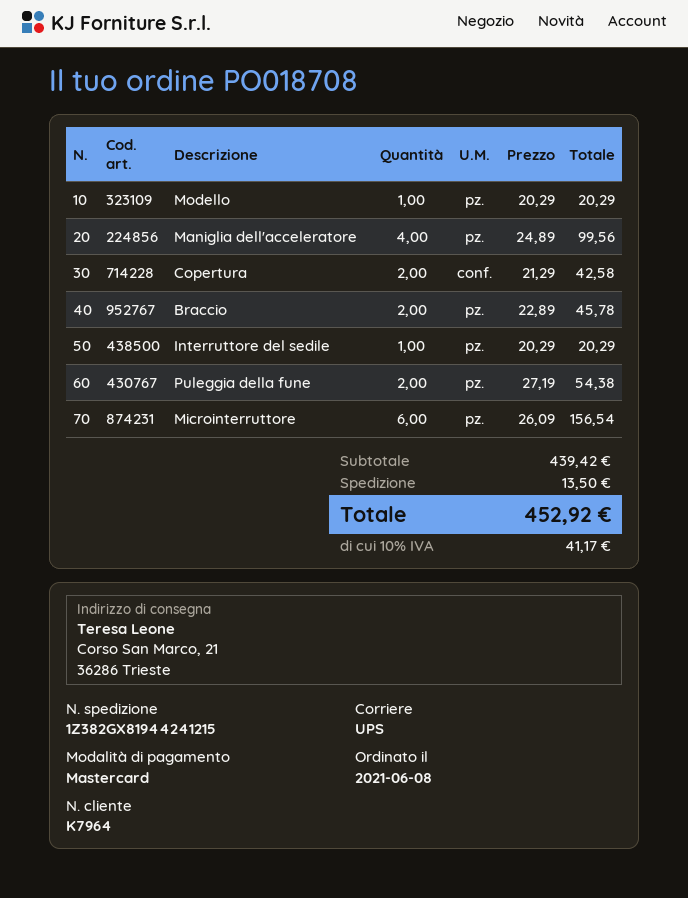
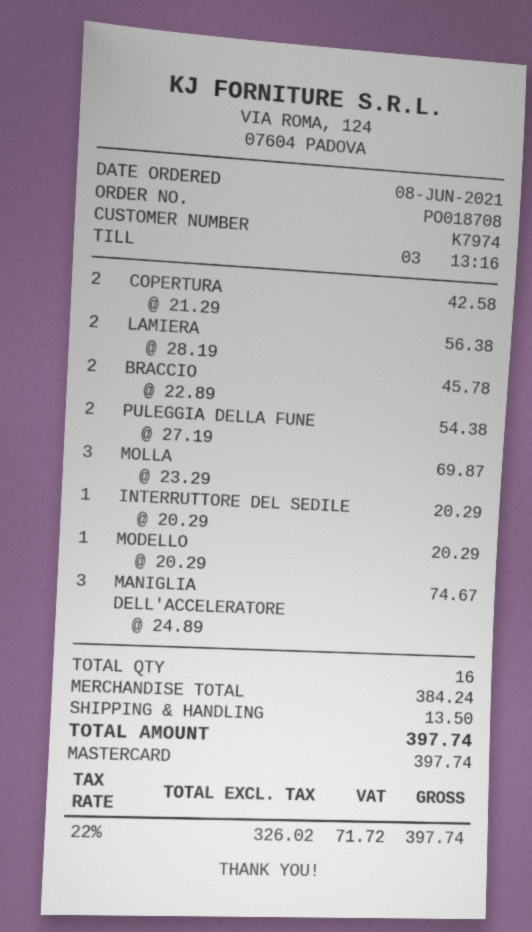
customer number: K7964 -> K7974
Maniglia dell'acceleratore: 4 x 24.89 = 99.56 -> 3 x 24.89 = 74.67
Microinterruttore: 6 x 26.09 = 156.54 -> none
LAMIERA: none -> 2 x 28.19 = 56.38
MOLLA: none -> 3 x 23.29 = 69.87
subtotal: 439.42 -> 384.24
tax: 10% = 41.17 -> 22% = 71.72
total: 452.92 -> 397.74

